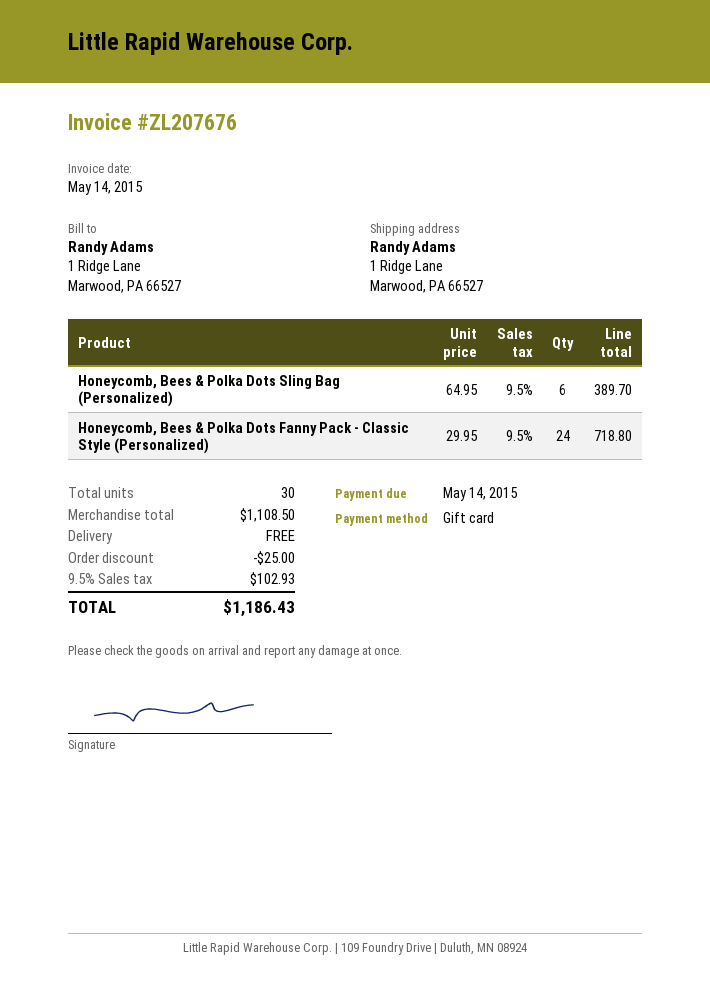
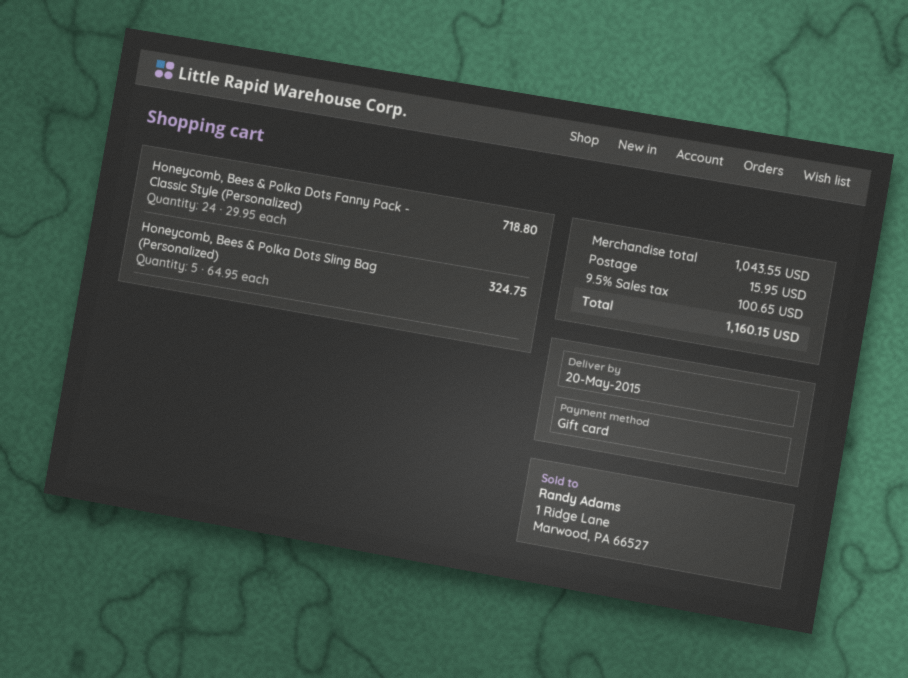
Honeycomb, Bees & Polka Dots Sling Bag (Personalized): 6 x 64.95 = 389.70 -> 5 x 64.95 = 324.75
subtotal: 1108.50 -> 1043.55
discount: 25.00 -> none
shipping: 0.00 -> 15.95
tax: 9.5% = 102.93 -> 9.5% = 100.65
total: 1186.43 -> 1160.15

